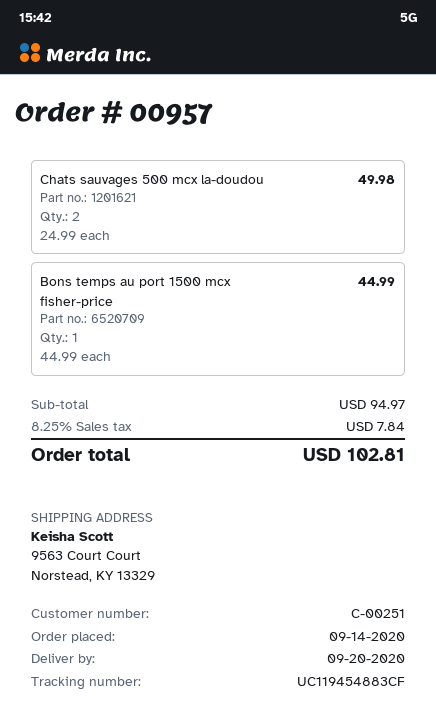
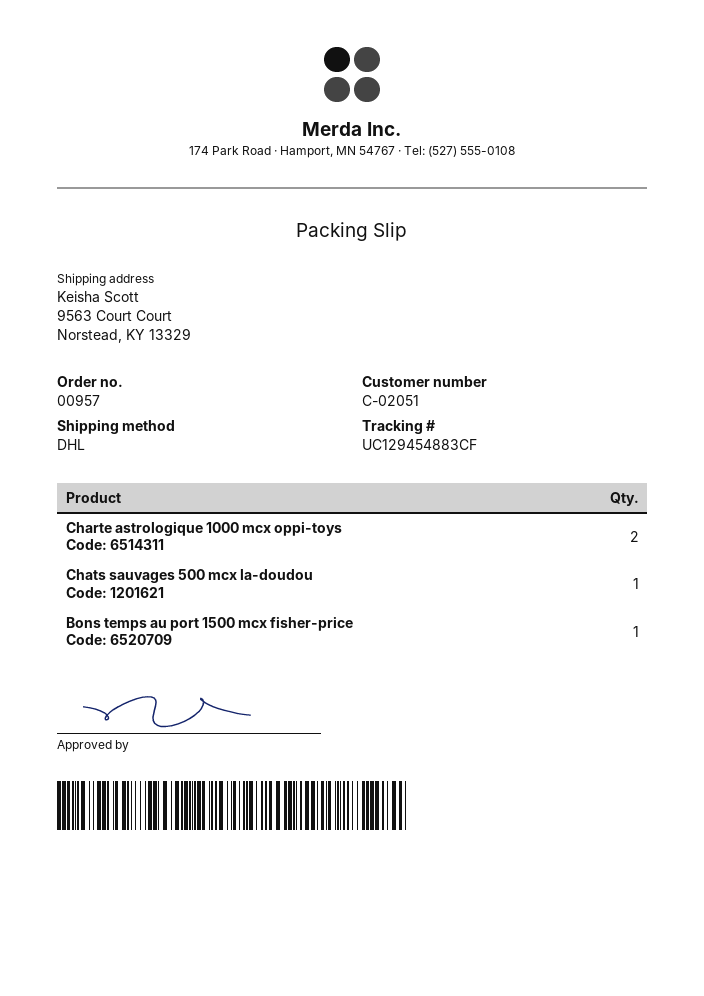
customer number: C-00251 -> C-02051
tracking number: UC119454883CF -> UC129454883CF
Chats sauvages 500 mcx la-doudou: 2 -> 1
Charte astrologique 1000 mcx oppi-toys: none -> 2

